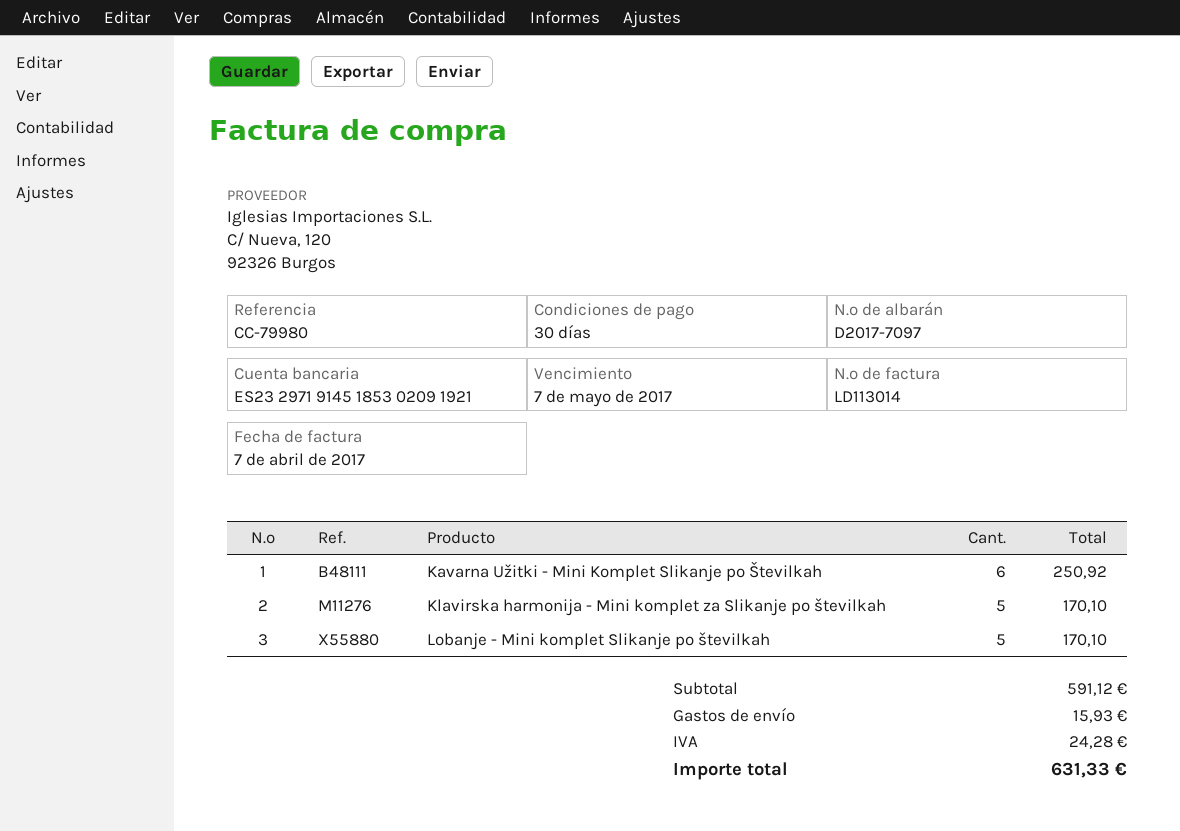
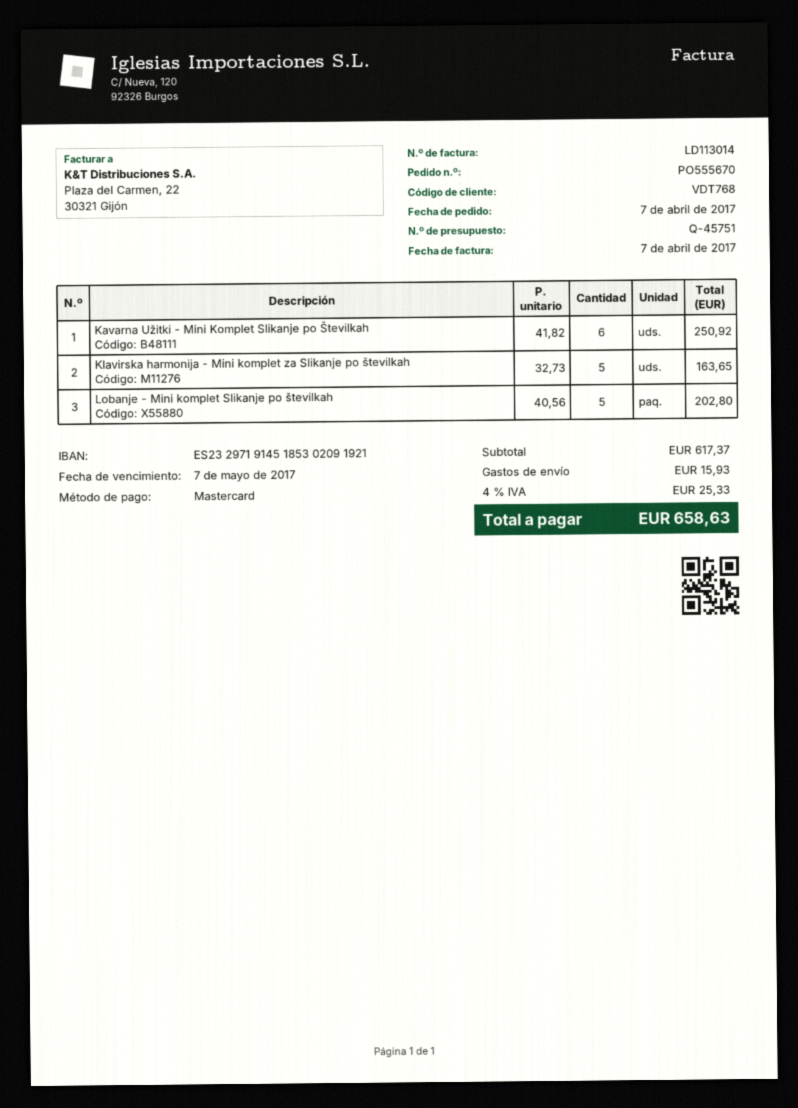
Klavirska harmonija - Mini komplet za Slikanje po številkah: 5 for 170.10 -> 5 for 163.65
Lobanje - Mini komplet Slikanje po številkah: 5 for 170.10 -> 5 for 202.80
subtotal: 591.12 -> 617.37
tax: 24.28 -> 25.33
total: 631.33 -> 658.63

